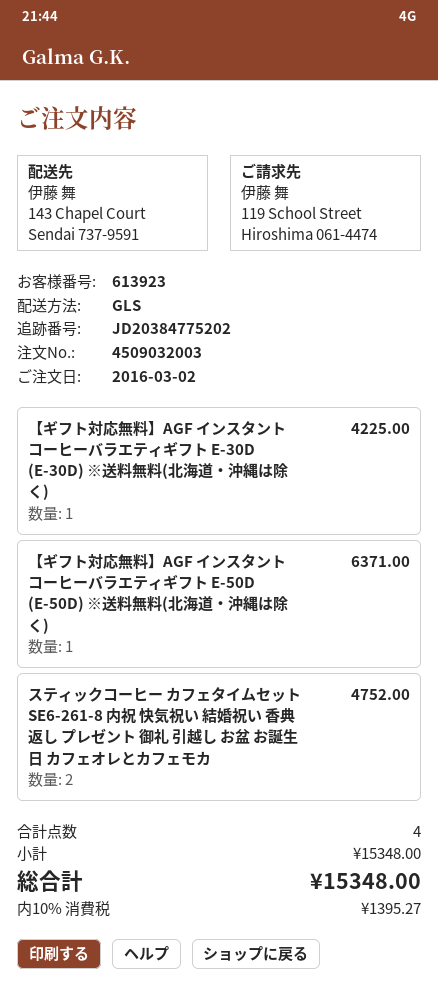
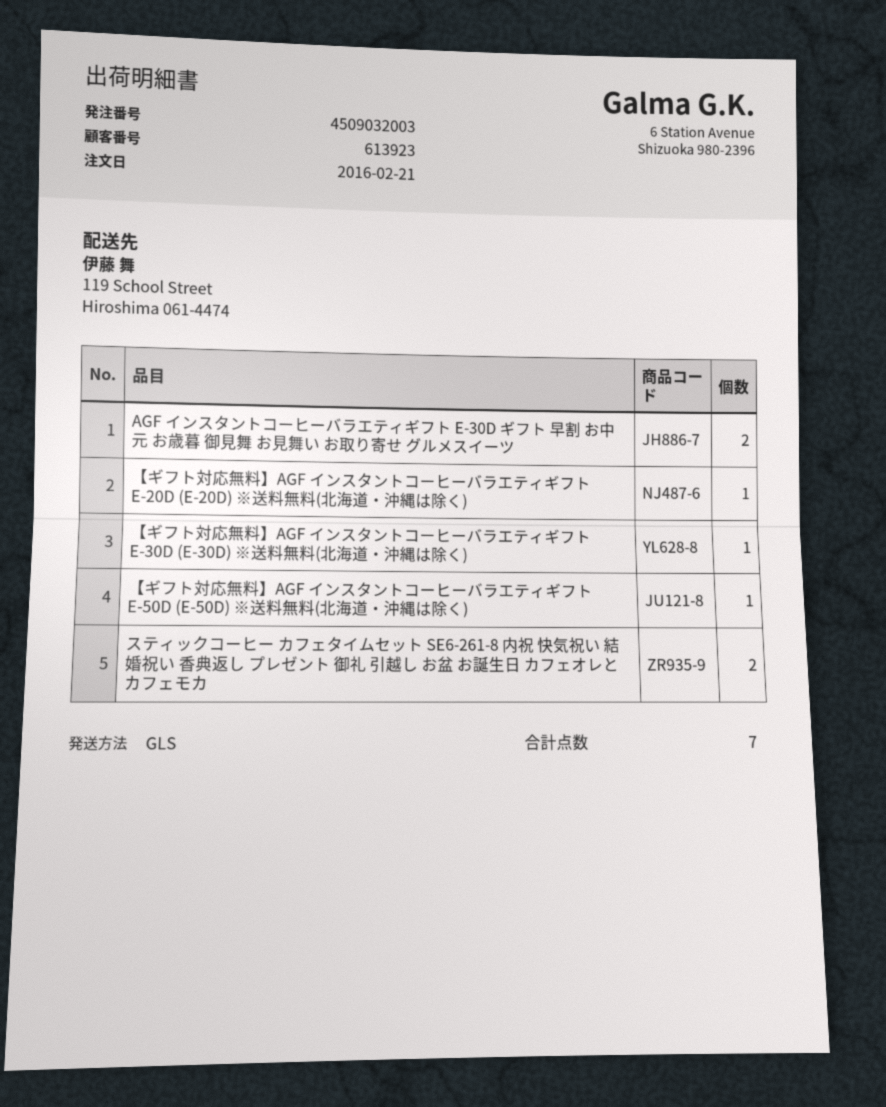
order date: 2016-03-02 -> 2016-02-21
ship to: 143 Chapel Court, Sendai 737-9591 -> 119 School Street, Hiroshima 061-4474
AGF インスタントコーヒーバラエティギフト E-30D ギフト 早割 お中元 お歳暮 御見舞 お見舞い お取り寄せ グルメスイーツ: none -> 2
【ギフト対応無料】AGF インスタントコーヒーバラエティギフト E-20D (E-20D) ※送料無料(北海道・沖縄は除く): none -> 1
total quantity: 4 -> 7

